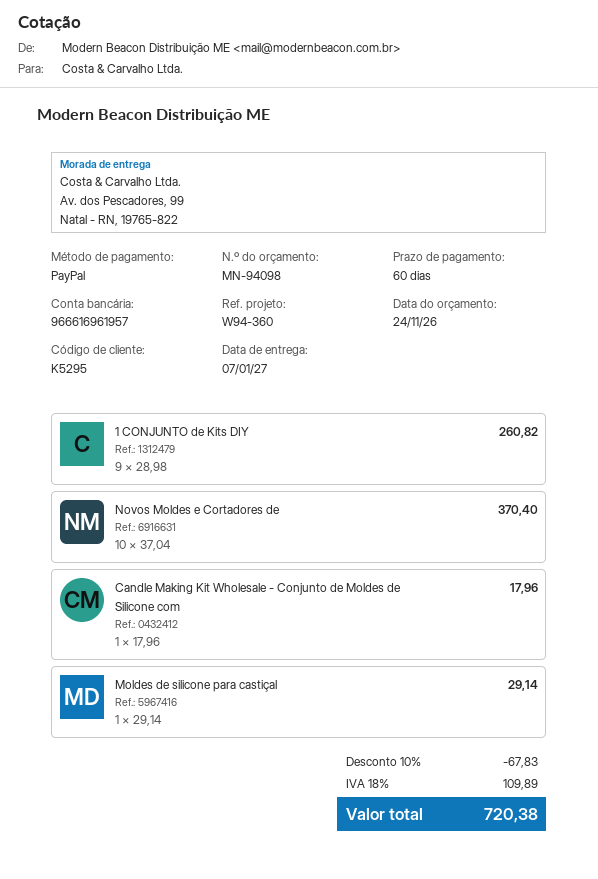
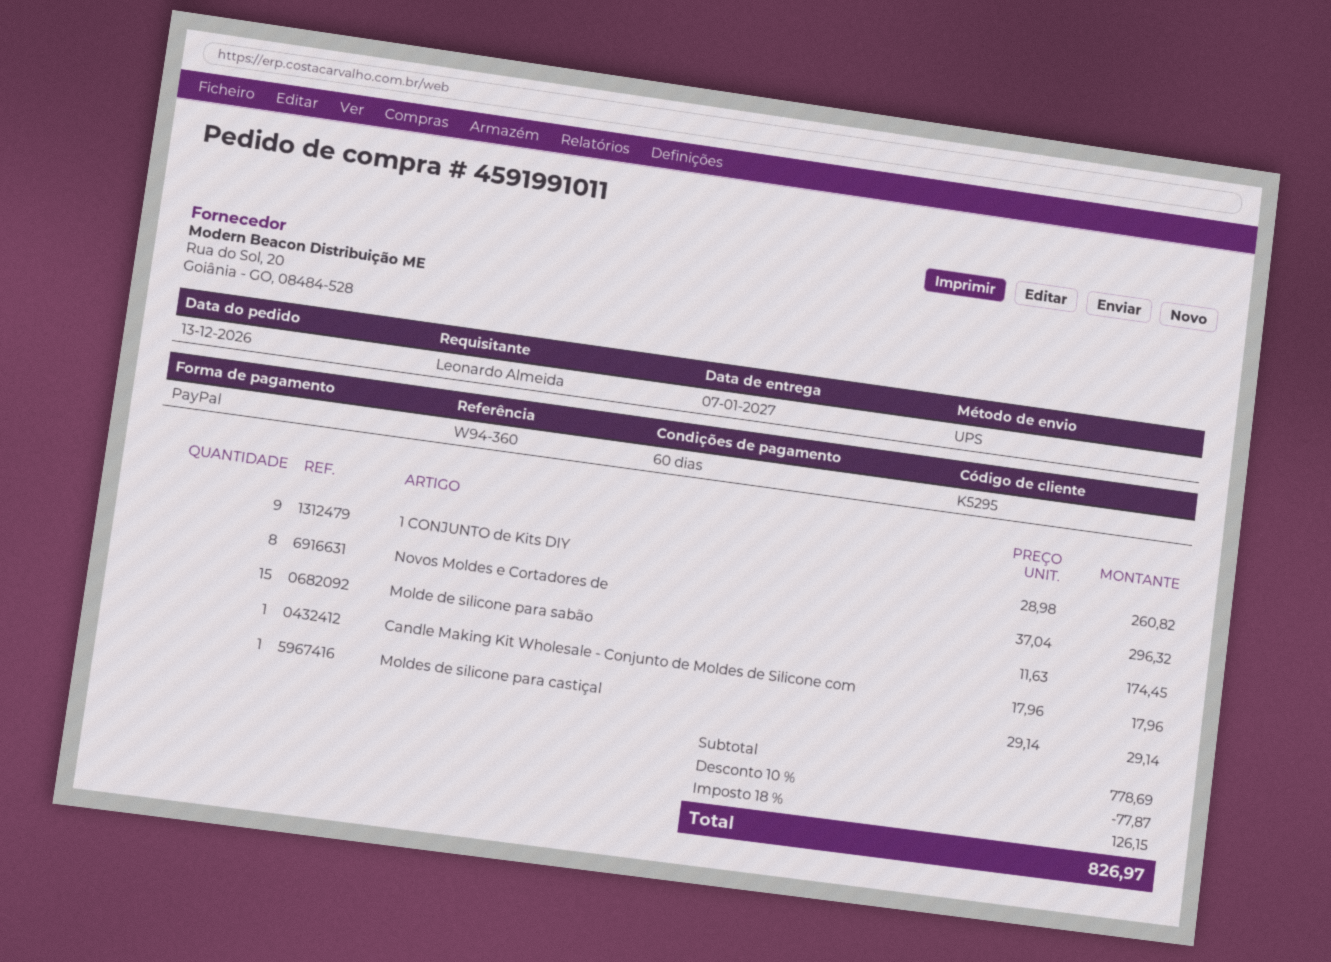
Novos Moldes e Cortadores de: 10 x 37.04 = 370.40 -> 8 x 37.04 = 296.32
Molde de silicone para sabão: none -> 15 x 11.63 = 174.45
discount: 10% = 67.83 -> 10% = 77.87
tax: 18% = 109.89 -> 18% = 126.15
total: 720.38 -> 826.97

